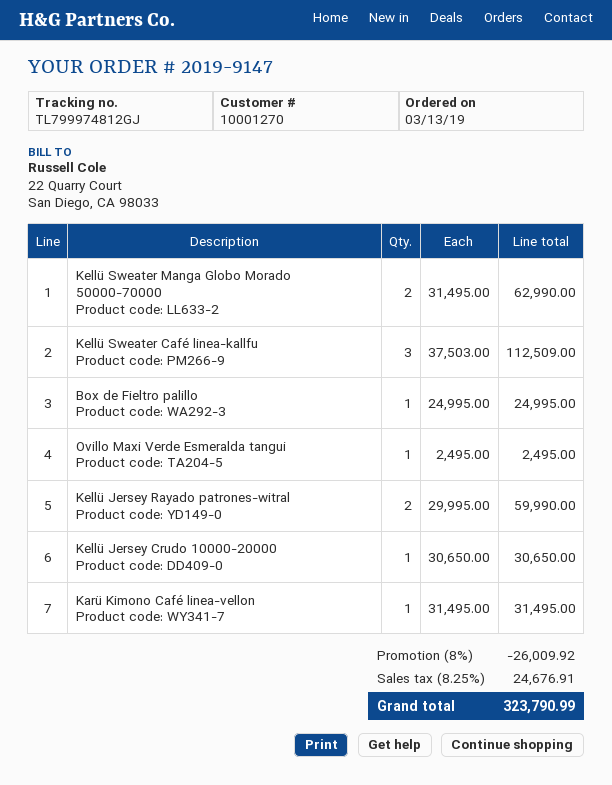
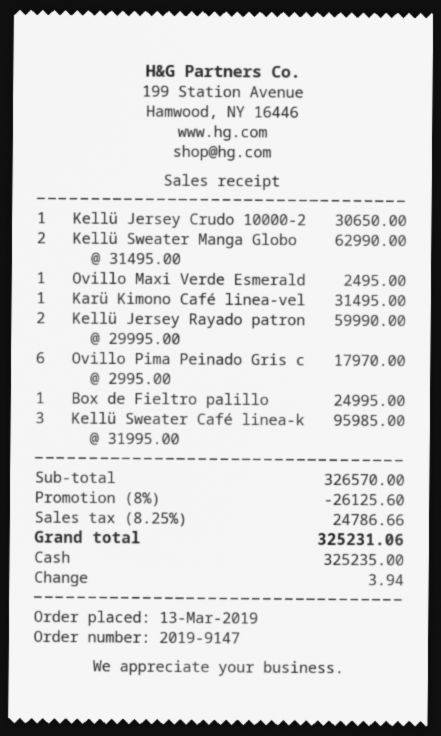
Kellü Sweater Café linea-kallfu: 3 x 37503.00 = 112509.00 -> 3 x 31995.00 = 95985.00
Ovillo Pima Peinado Gris c: none -> 6 x 2995.00 = 17970.00
discount: 8% = 26009.92 -> 8% = 26125.60
tax: 8.25% = 24676.91 -> 8.25% = 24786.66
total: 323790.99 -> 325231.06

